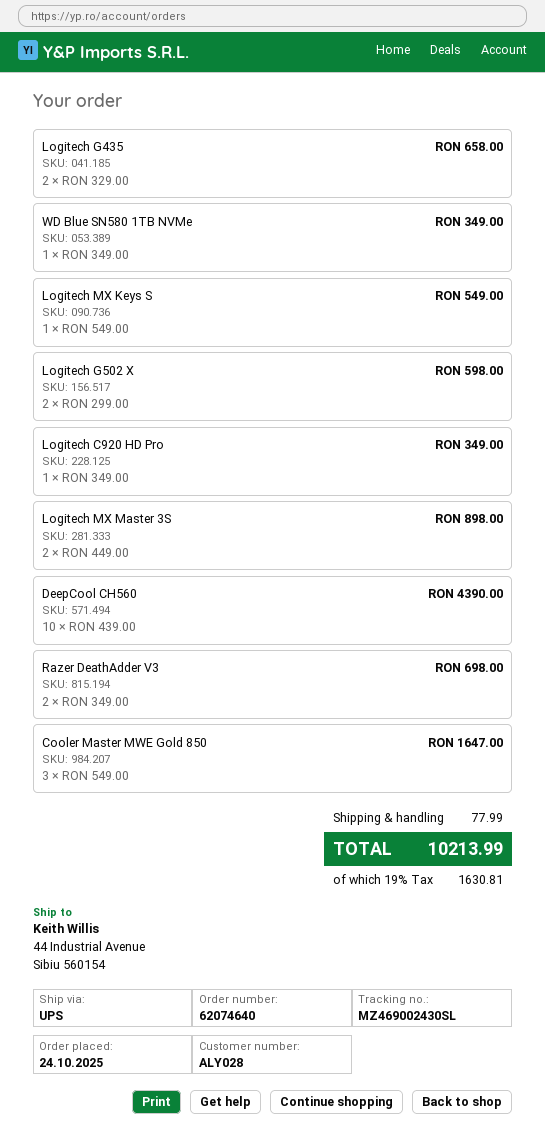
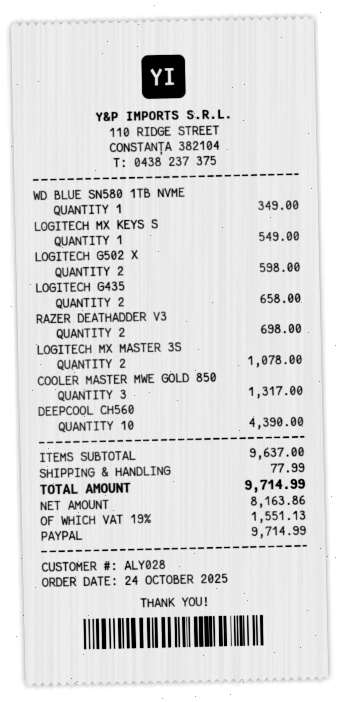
Logitech C920 HD Pro: 1 for 349.00 -> none
Logitech MX Master 3S: 2 for 898.00 -> 2 for 1078.00
Cooler Master MWE Gold 850: 3 for 1647.00 -> 3 for 1317.00
tax: 19% = 1630.81 -> 19% = 1551.13
total: 10213.99 -> 9714.99

